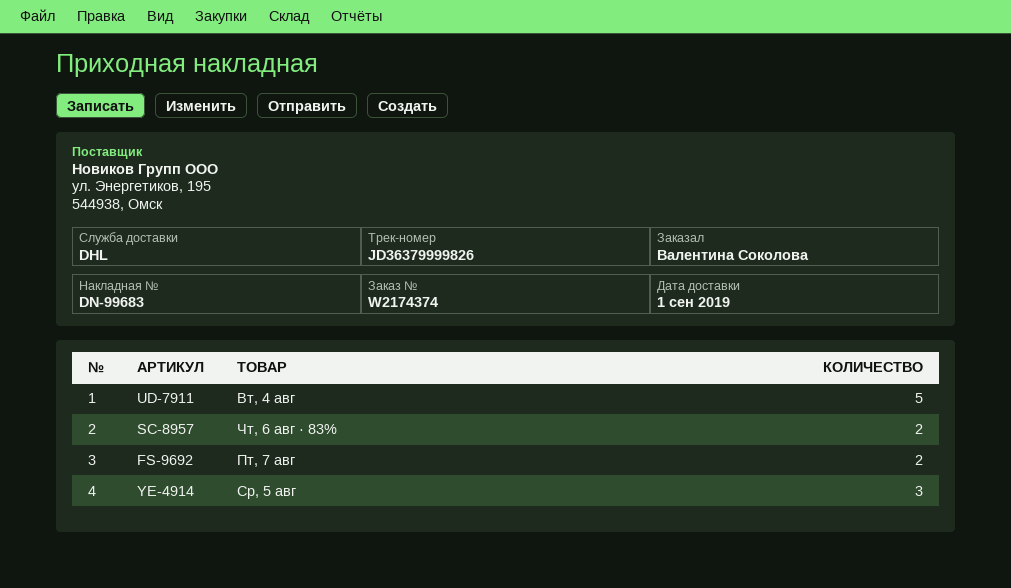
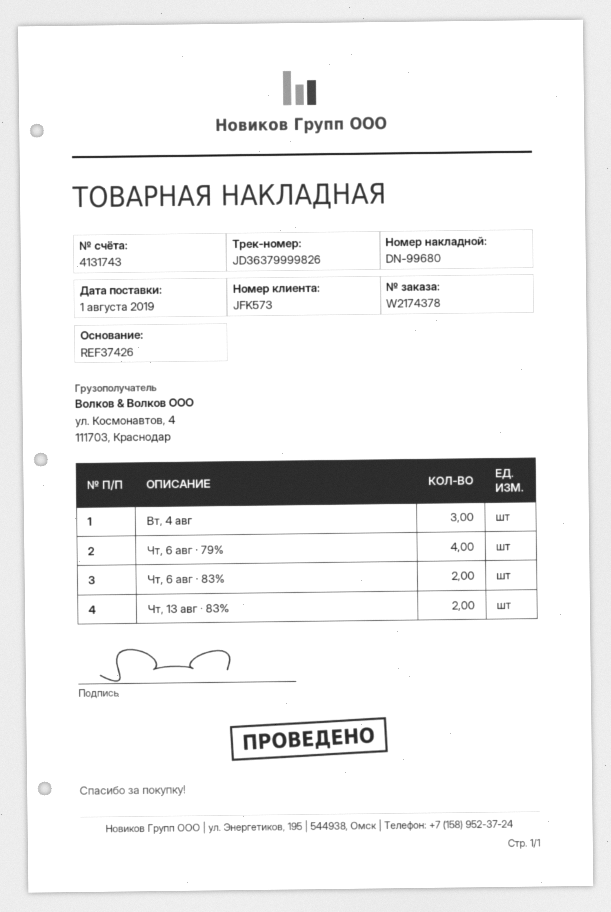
order number: W2174374 -> W2174378
delivery note number: DN-99683 -> DN-99680
delivery date: 2019-09-01 -> 2019-08-01
Вт, 4 авг: 5 -> 3
Пт, 7 авг: 2 -> none
Ср, 5 авг: 3 -> none
Чт, 6 авг · 79%: none -> 4
Чт, 13 авг · 83%: none -> 2

